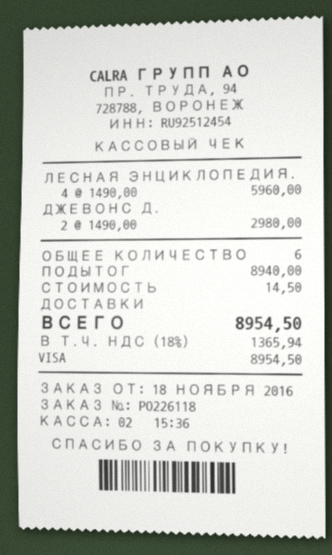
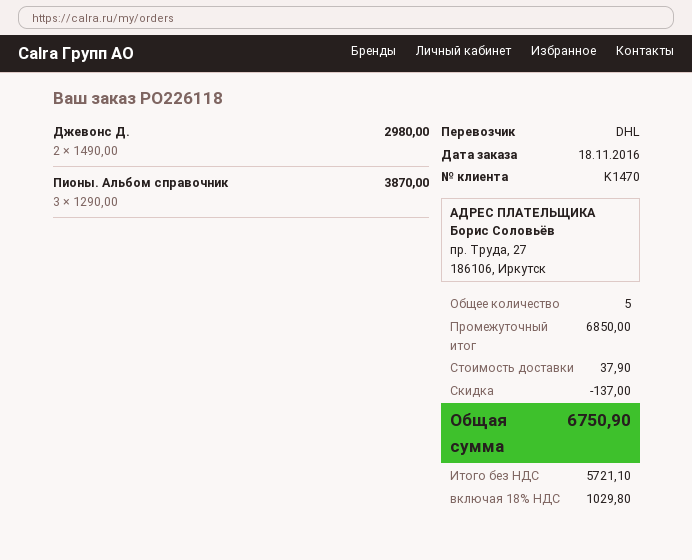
ЛЕСНАЯ ЭНЦИКЛОПЕДИЯ.: 4 x 1490.00 = 5960.00 -> none
Пионы. Альбом справочник: none -> 3 x 1290.00 = 3870.00
total quantity: 6 -> 5
subtotal: 8940.00 -> 6850.00
discount: none -> 137.00
shipping: 14.50 -> 37.90
tax: 18% = 1365.94 -> 18% = 1029.80
total: 8954.50 -> 6750.90

